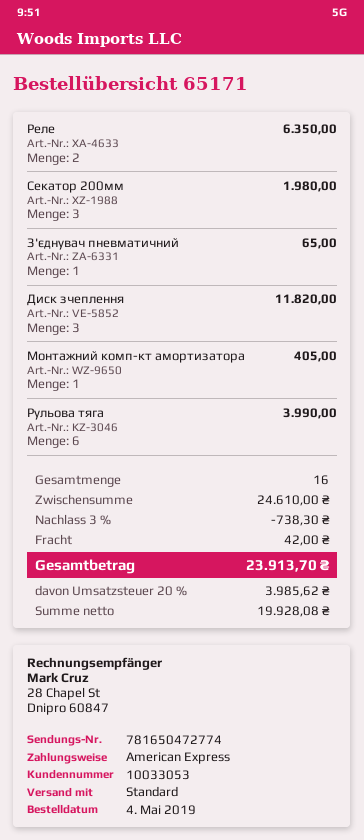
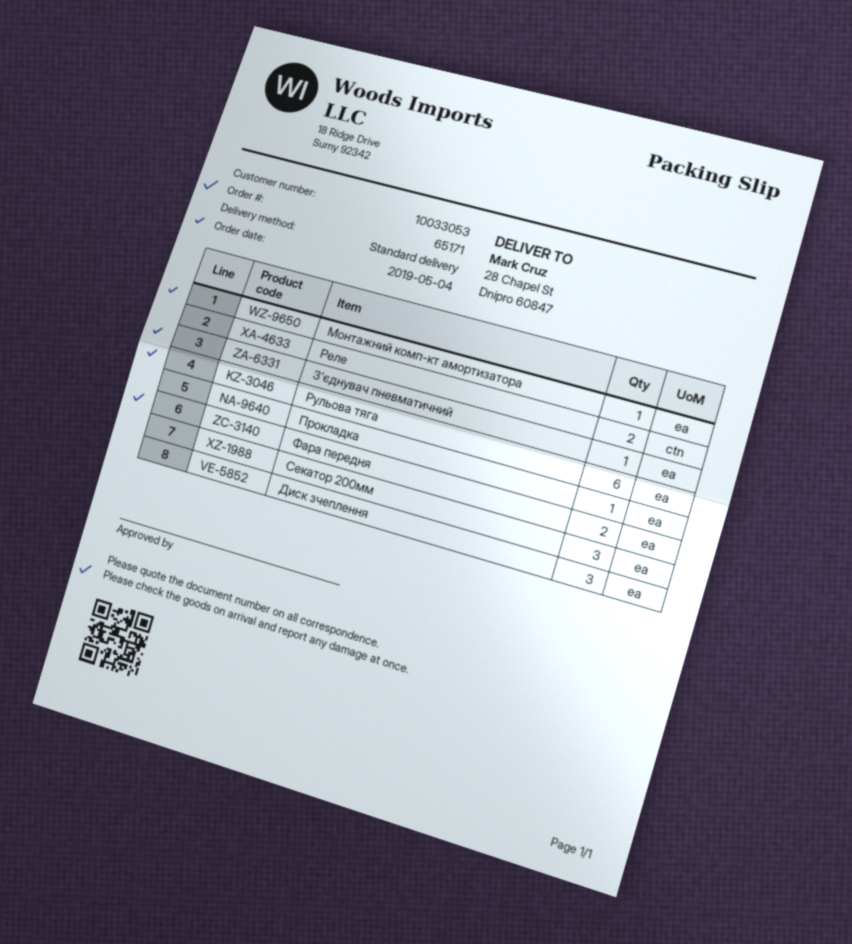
Прокладка: none -> 1
Фара передня: none -> 2

